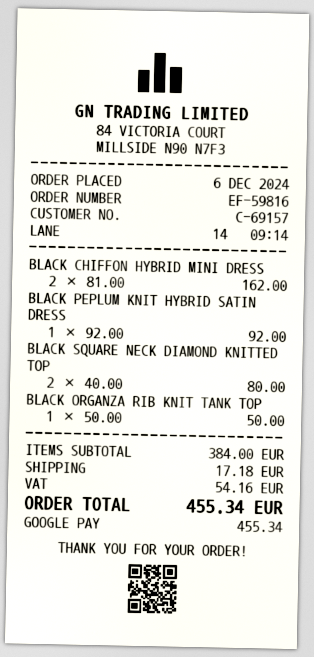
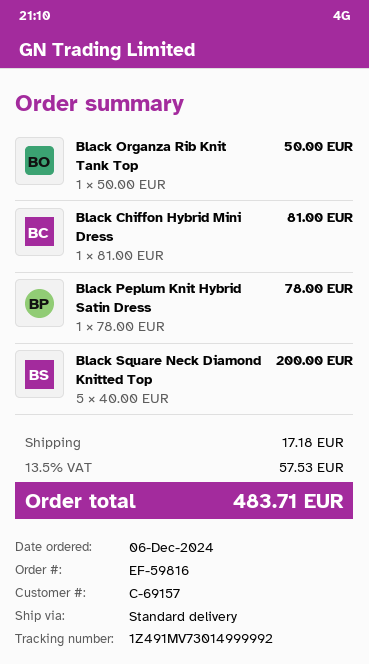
BLACK CHIFFON HYBRID MINI DRESS: 2 x 81.00 = 162.00 -> 1 x 81.00 = 81.00
BLACK PEPLUM KNIT HYBRID SATIN DRESS: 1 x 92.00 = 92.00 -> 1 x 78.00 = 78.00
BLACK SQUARE NECK DIAMOND KNITTED TOP: 2 x 40.00 = 80.00 -> 5 x 40.00 = 200.00
tax: 54.16 -> 57.53
total: 455.34 -> 483.71

